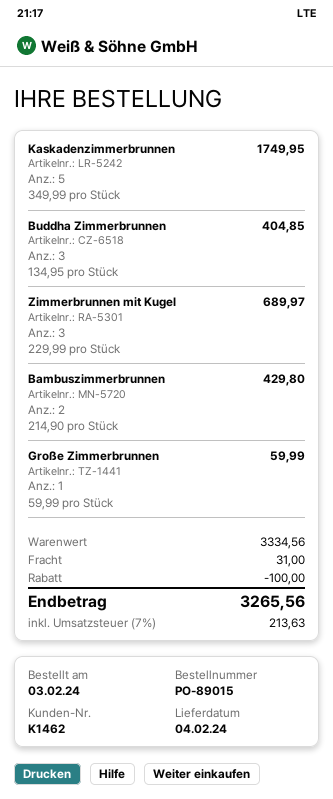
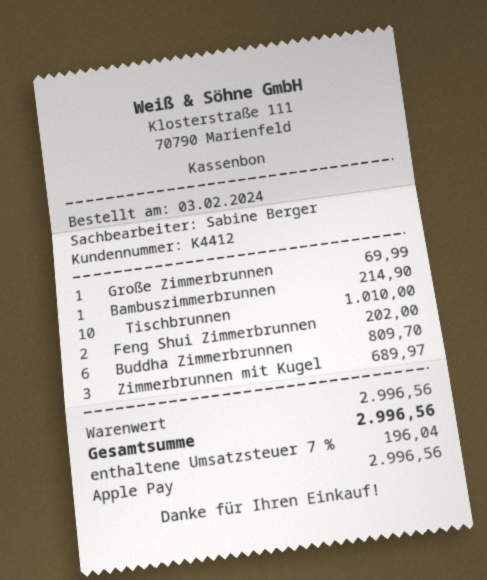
customer number: K1462 -> K4412
Kaskadenzimmerbrunnen: 5 for 1749.95 -> none
Buddha Zimmerbrunnen: 3 for 404.85 -> 6 for 809.70
Bambuszimmerbrunnen: 2 for 429.80 -> 1 for 214.90
Große Zimmerbrunnen: 1 for 59.99 -> 1 for 69.99
Tischbrunnen: none -> 10 for 1010.00
Feng Shui Zimmerbrunnen: none -> 2 for 202.00
subtotal: 3334.56 -> 2996.56
discount: 100.00 -> none
shipping: 31.00 -> none
tax: 7% = 213.63 -> 7% = 196.04
total: 3265.56 -> 2996.56

